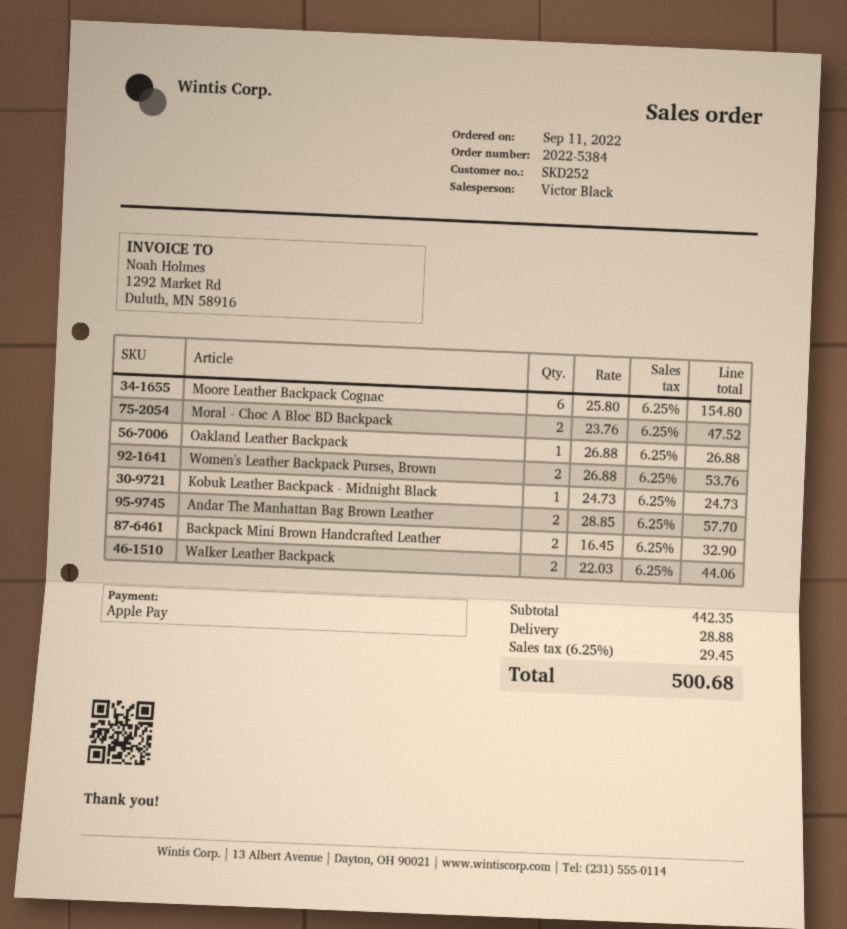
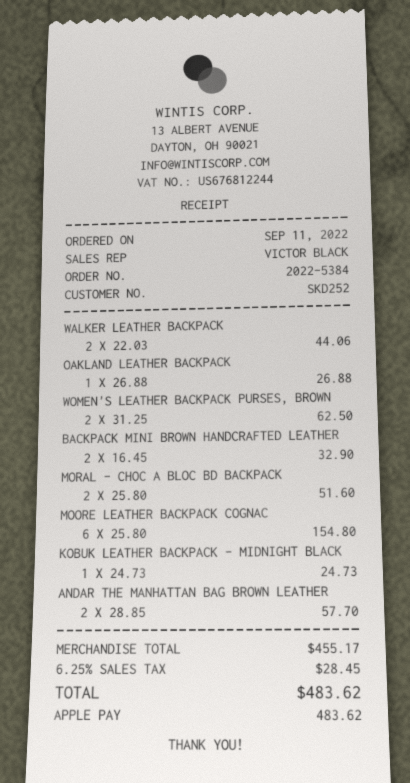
Moral - Choc A Bloc BD Backpack: 2 x 23.76 = 47.52 -> 2 x 25.80 = 51.60
Women's Leather Backpack Purses, Brown: 2 x 26.88 = 53.76 -> 2 x 31.25 = 62.50
subtotal: 442.35 -> 455.17
shipping: 28.88 -> none
tax: 6.25% = 29.45 -> 6.25% = 28.45
total: 500.68 -> 483.62

